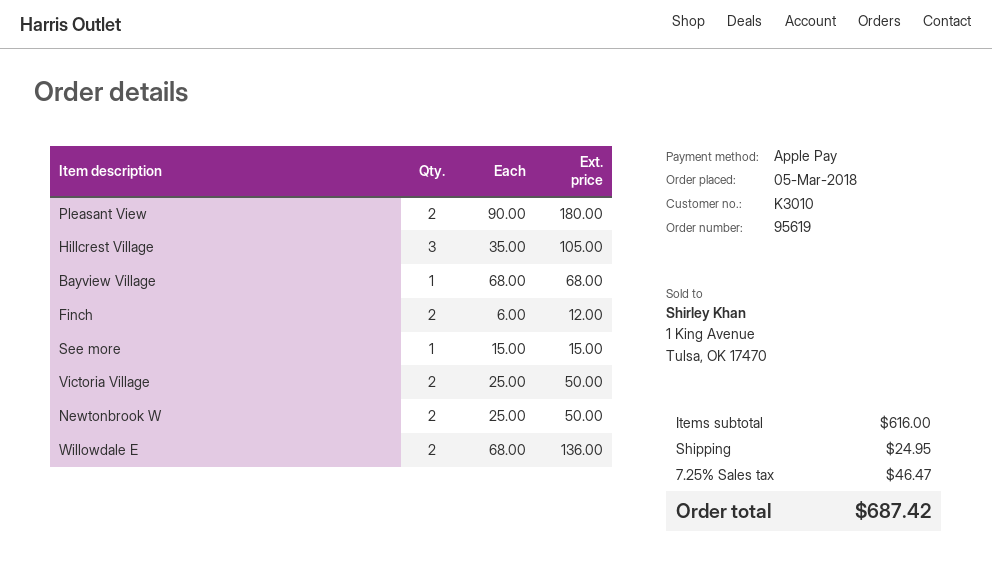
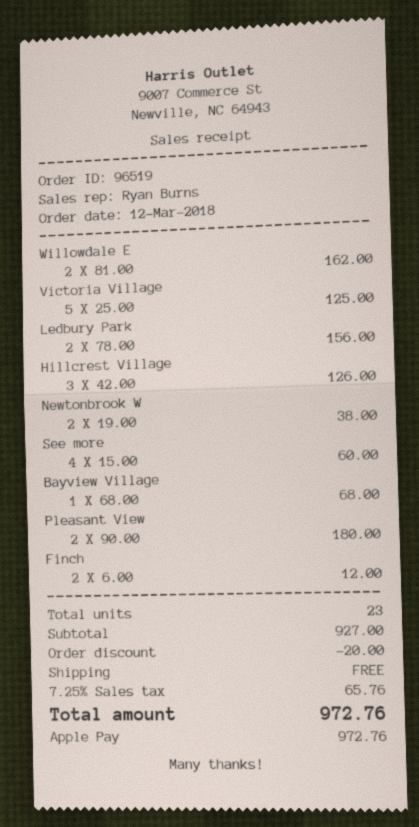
order number: 95619 -> 96519
order date: 2018-03-05 -> 2018-03-12
Hillcrest Village: 3 x 35.00 = 105.00 -> 3 x 42.00 = 126.00
See more: 1 x 15.00 = 15.00 -> 4 x 15.00 = 60.00
Victoria Village: 2 x 25.00 = 50.00 -> 5 x 25.00 = 125.00
Newtonbrook W: 2 x 25.00 = 50.00 -> 2 x 19.00 = 38.00
Willowdale E: 2 x 68.00 = 136.00 -> 2 x 81.00 = 162.00
Ledbury Park: none -> 2 x 78.00 = 156.00
subtotal: 616.00 -> 927.00
discount: none -> 20.00
shipping: 24.95 -> 0.00
tax: 7.25% = 46.47 -> 7.25% = 65.76
total: 687.42 -> 972.76

